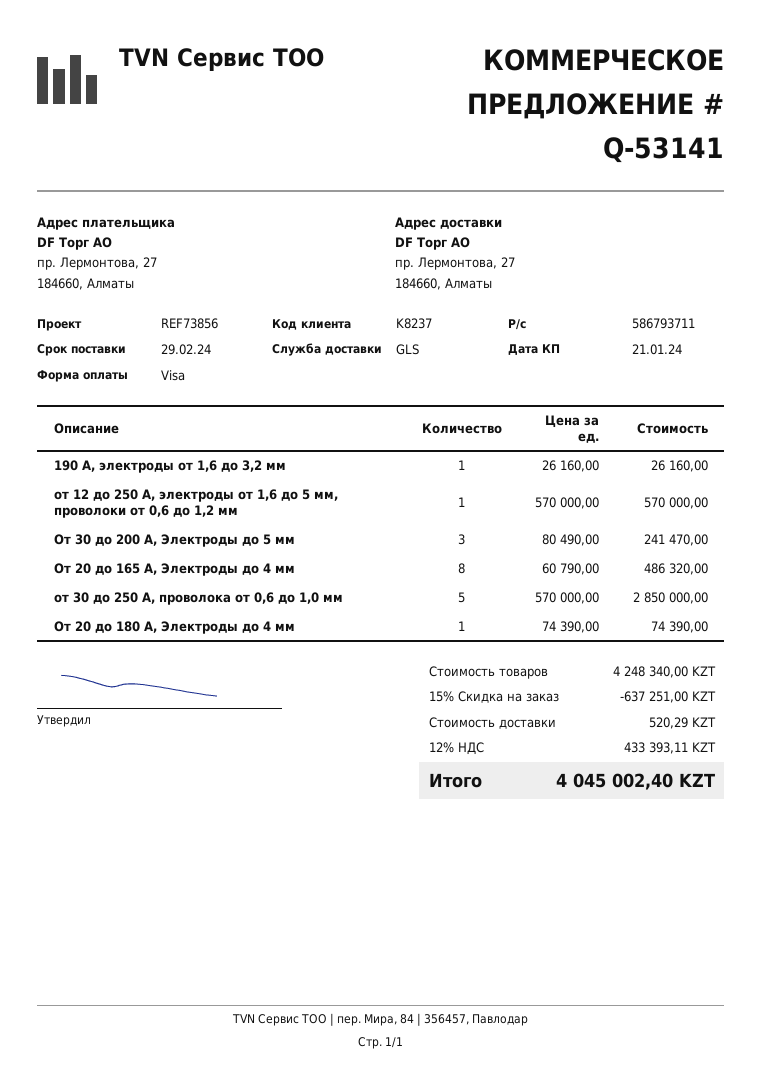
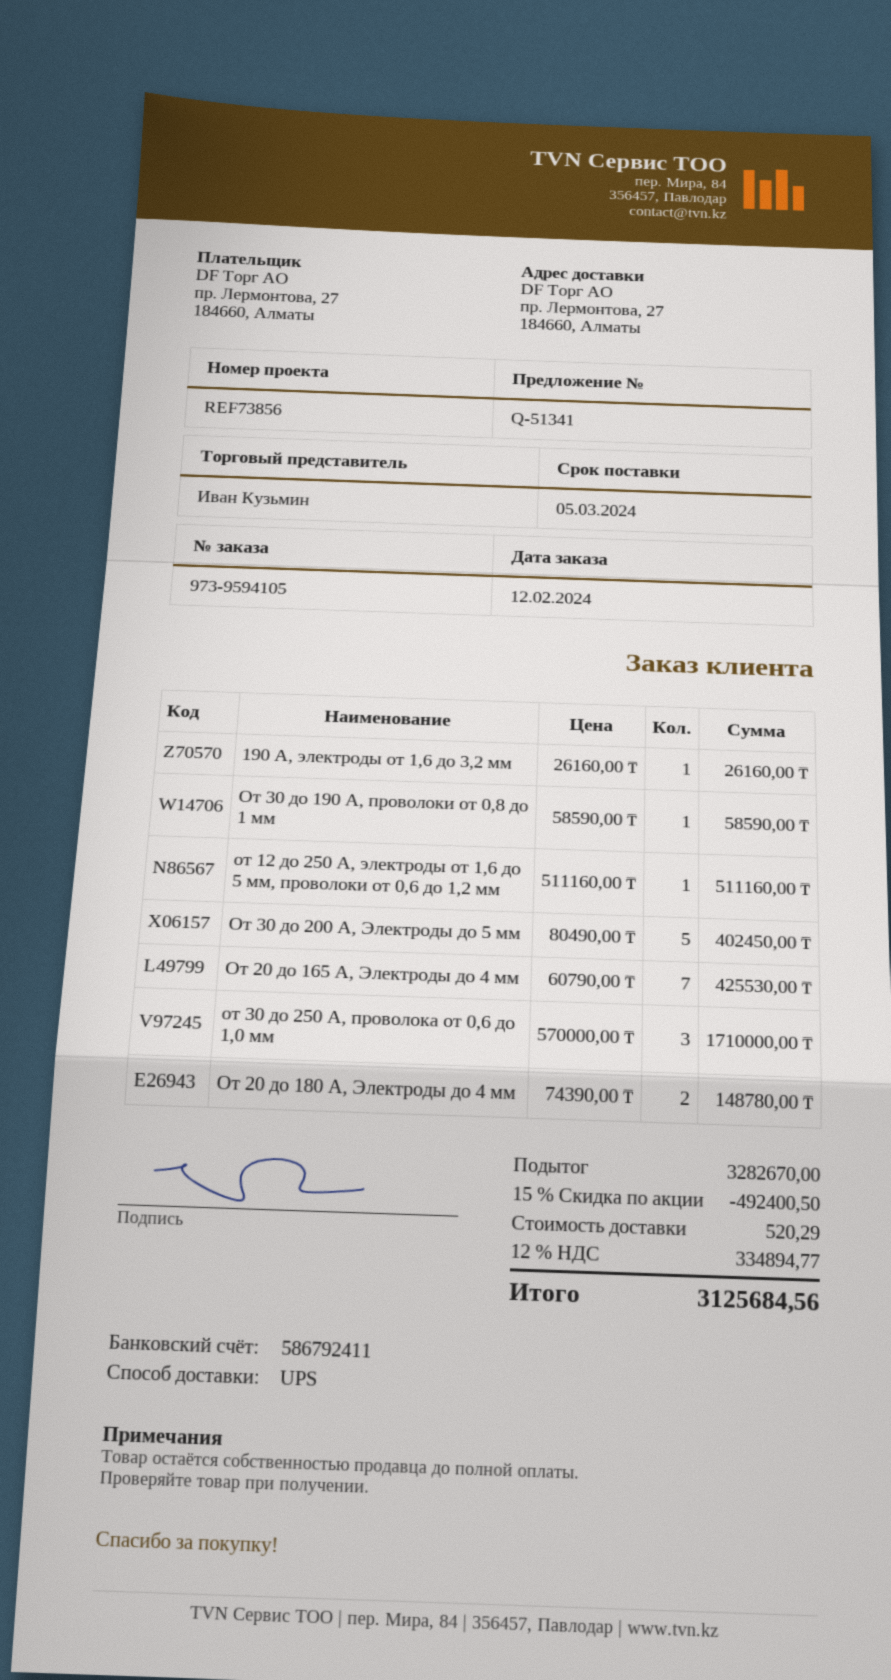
quote number: Q-53141 -> Q-51341
delivery date: 2024-02-29 -> 2024-03-05
bank account: 586793711 -> 586792411
shipping method: GLS -> UPS
от 12 до 250 А, электроды от 1,6 до 5 мм, проволоки от 0,6 до 1,2 мм: 1 x 570000.00 = 570000.00 -> 1 x 511160.00 = 511160.00
От 30 до 200 А, Электроды до 5 мм: 3 x 80490.00 = 241470.00 -> 5 x 80490.00 = 402450.00
От 20 до 165 А, Электроды до 4 мм: 8 x 60790.00 = 486320.00 -> 7 x 60790.00 = 425530.00
от 30 до 250 А, проволока от 0,6 до 1,0 мм: 5 x 570000.00 = 2850000.00 -> 3 x 570000.00 = 1710000.00
От 20 до 180 А, Электроды до 4 мм: 1 x 74390.00 = 74390.00 -> 2 x 74390.00 = 148780.00
От 30 до 190 А, проволоки от 0,8 до 1 мм: none -> 1 x 58590.00 = 58590.00
subtotal: 4248340.00 -> 3282670.00
discount: 15% = 637251.00 -> 15% = 492400.50
tax: 12% = 433393.11 -> 12% = 334894.77
total: 4045002.40 -> 3125684.56

